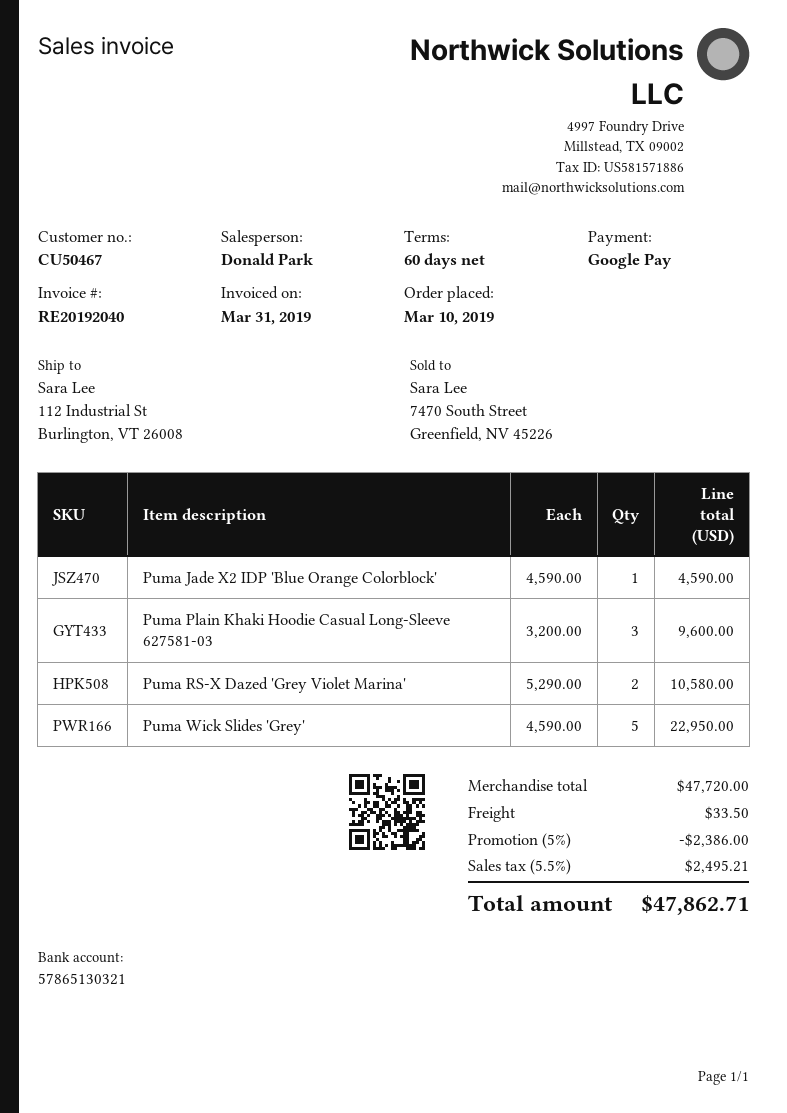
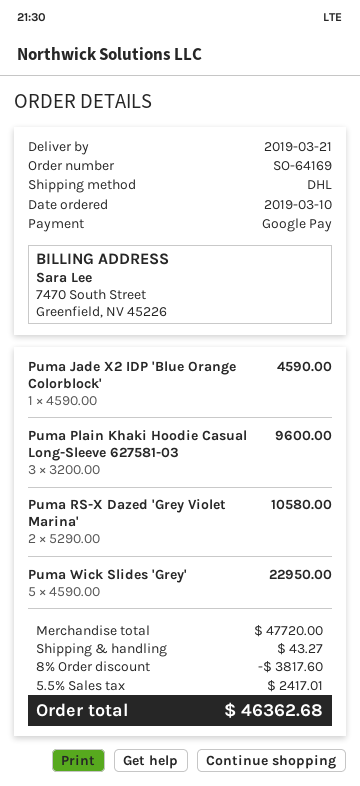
discount: 5% = 2386.00 -> 8% = 3817.60
shipping: 33.50 -> 43.27
tax: 5.5% = 2495.21 -> 5.5% = 2417.01
total: 47862.71 -> 46362.68

